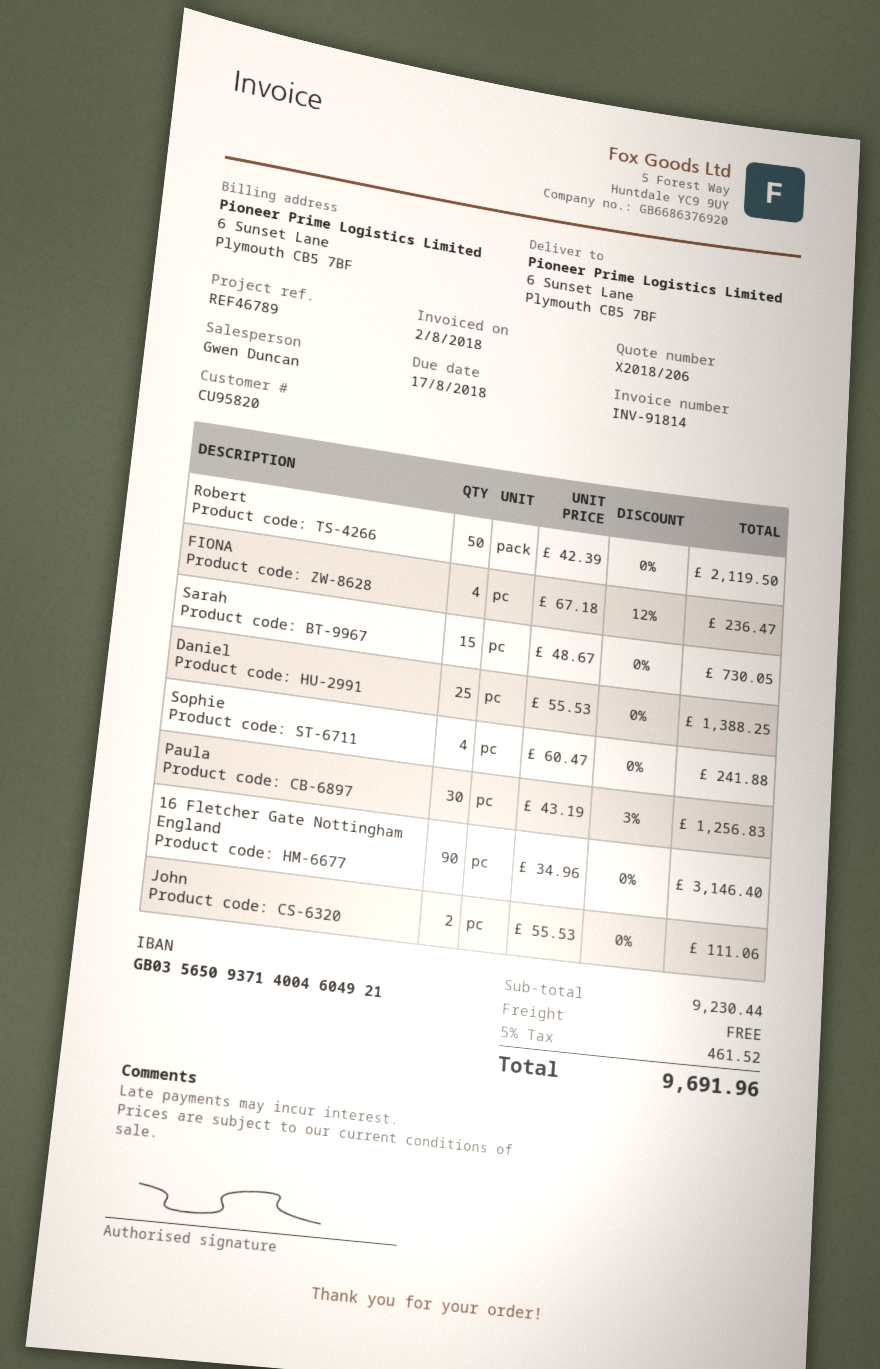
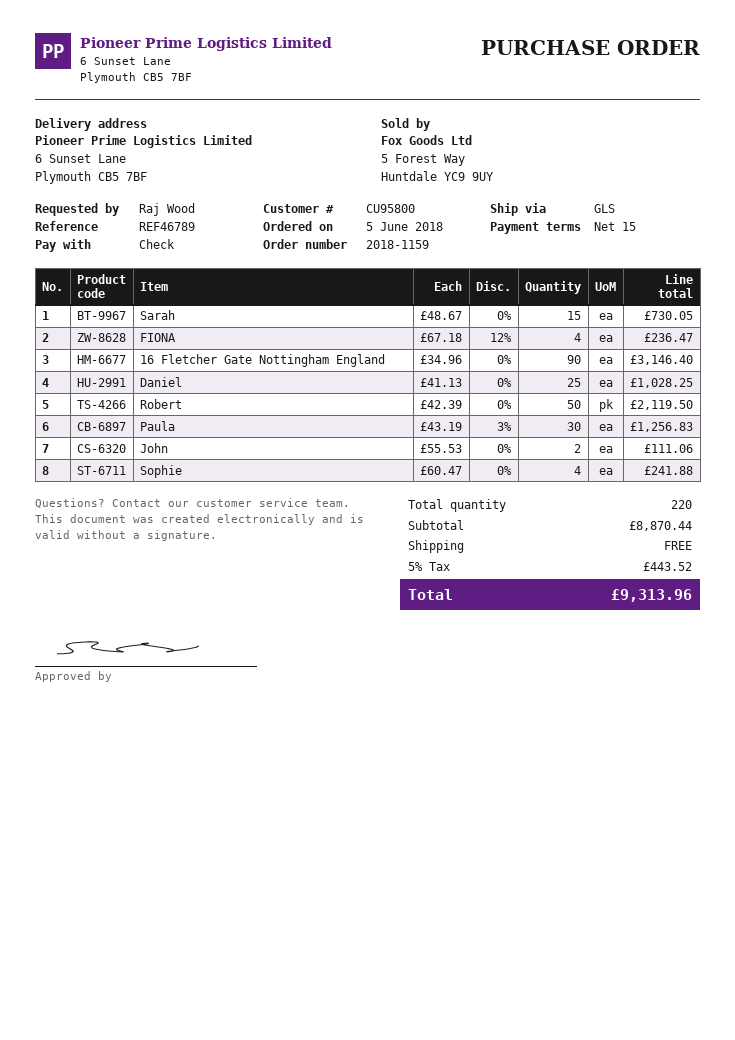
customer number: CU95820 -> CU95800
Daniel: 25 x 55.53 = 1388.25 -> 25 x 41.13 = 1028.25
subtotal: 9230.44 -> 8870.44
tax: 5% = 461.52 -> 5% = 443.52
total: 9691.96 -> 9313.96

